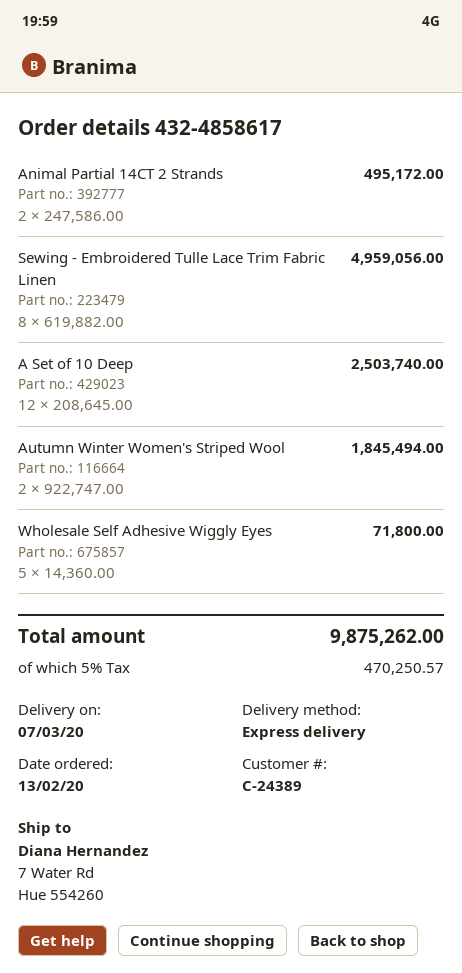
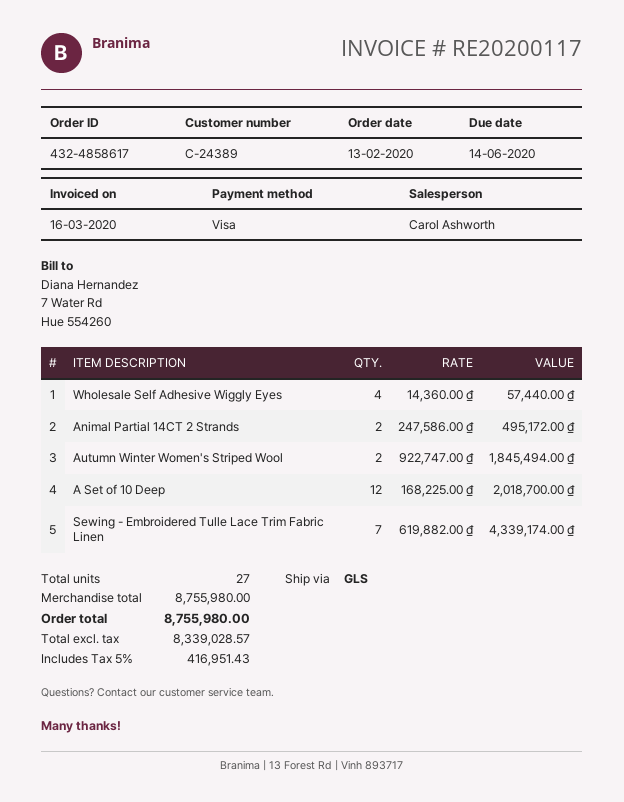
shipping method: express -> GLS
Sewing - Embroidered Tulle Lace Trim Fabric Linen: 8 x 619882.00 = 4959056.00 -> 7 x 619882.00 = 4339174.00
A Set of 10 Deep: 12 x 208645.00 = 2503740.00 -> 12 x 168225.00 = 2018700.00
Wholesale Self Adhesive Wiggly Eyes: 5 x 14360.00 = 71800.00 -> 4 x 14360.00 = 57440.00
tax: 5% = 470250.57 -> 5% = 416951.43
total: 9875262.00 -> 8755980.00

